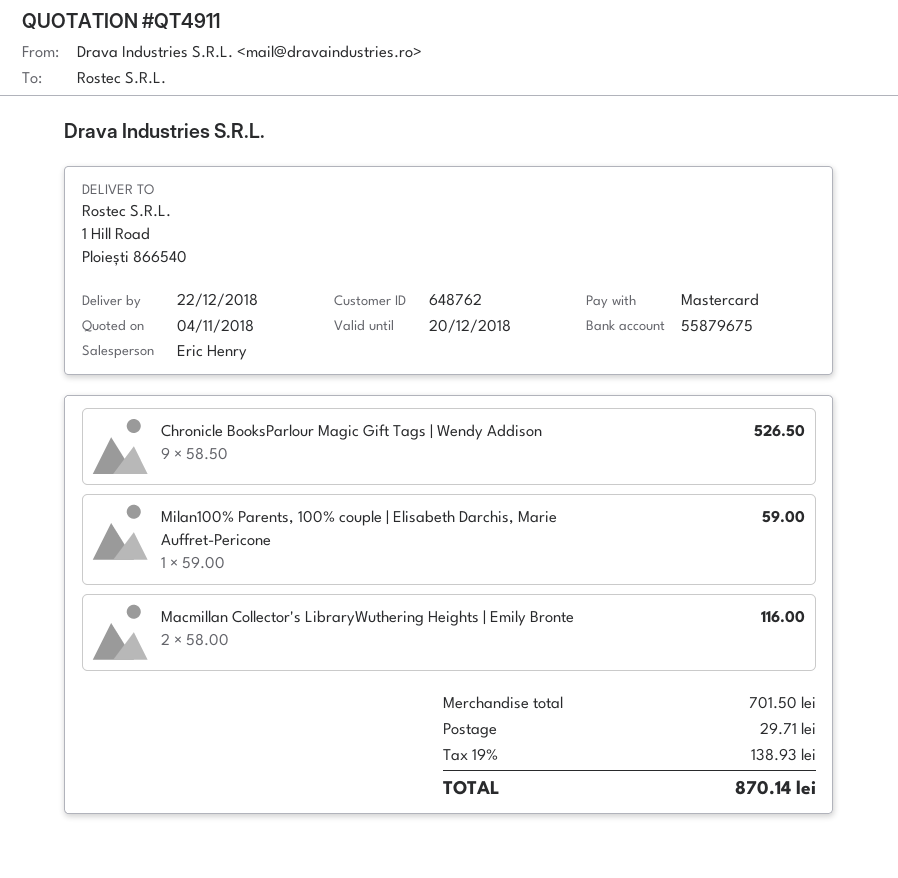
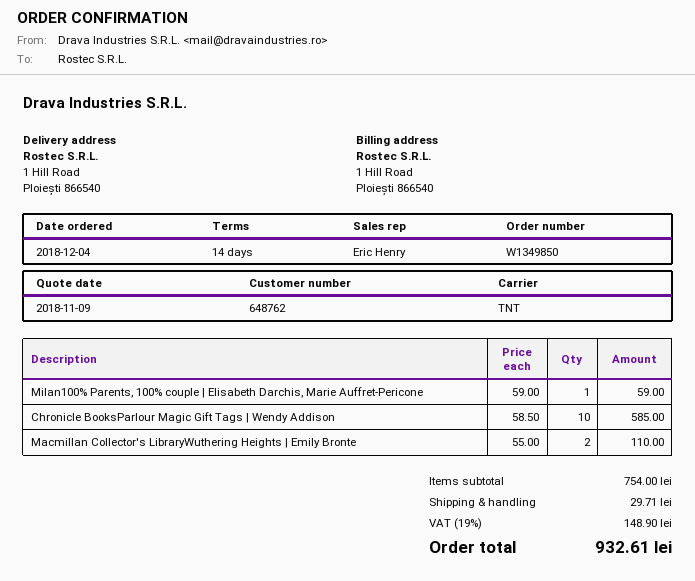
quote date: 2018-11-04 -> 2018-11-09
Chronicle BooksParlour Magic Gift Tags | Wendy Addison: 9 x 58.50 = 526.50 -> 10 x 58.50 = 585.00
Macmillan Collector's LibraryWuthering Heights | Emily Bronte: 2 x 58.00 = 116.00 -> 2 x 55.00 = 110.00
subtotal: 701.50 -> 754.00
tax: 19% = 138.93 -> 19% = 148.90
total: 870.14 -> 932.61

